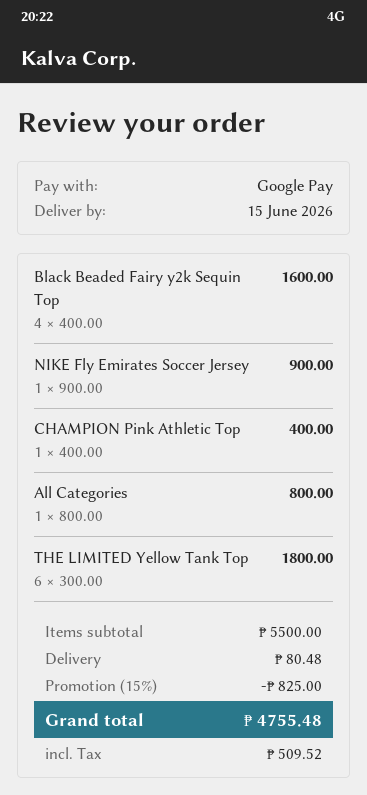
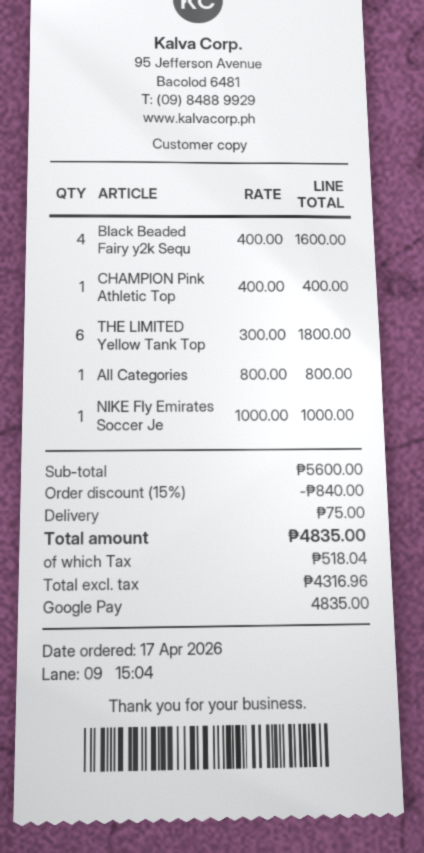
NIKE Fly Emirates Soccer Jersey: 1 x 900.00 = 900.00 -> 1 x 1000.00 = 1000.00
subtotal: 5500.00 -> 5600.00
discount: 15% = 825.00 -> 15% = 840.00
shipping: 80.48 -> 75.00
tax: 509.52 -> 518.04
total: 4755.48 -> 4835.00

